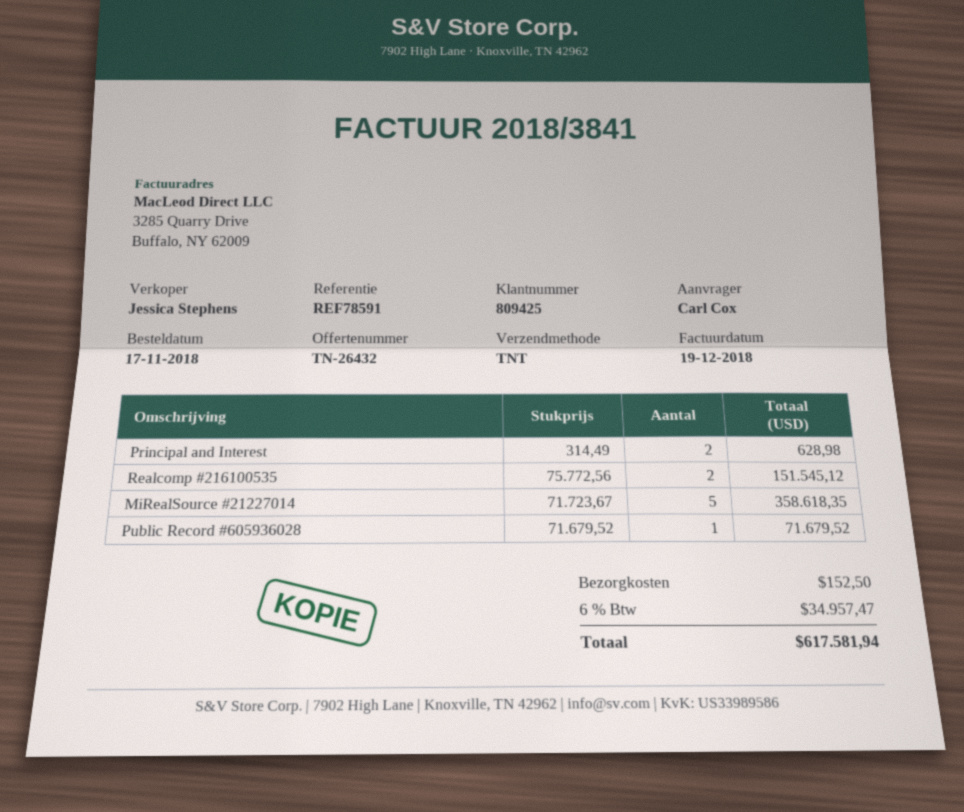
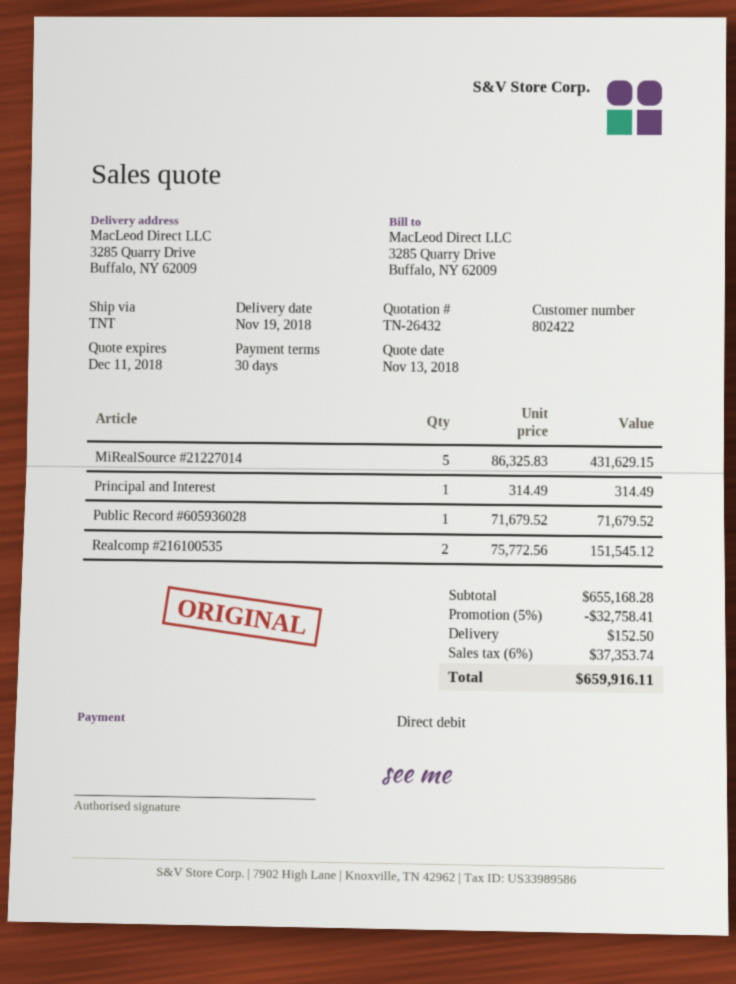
customer number: 809425 -> 802422
Principal and Interest: 2 x 314.49 = 628.98 -> 1 x 314.49 = 314.49
MiRealSource #21227014: 5 x 71723.67 = 358618.35 -> 5 x 86325.83 = 431629.15
discount: none -> 5% = 32758.41
tax: 6% = 34957.47 -> 6% = 37353.74
total: 617581.94 -> 659916.11

